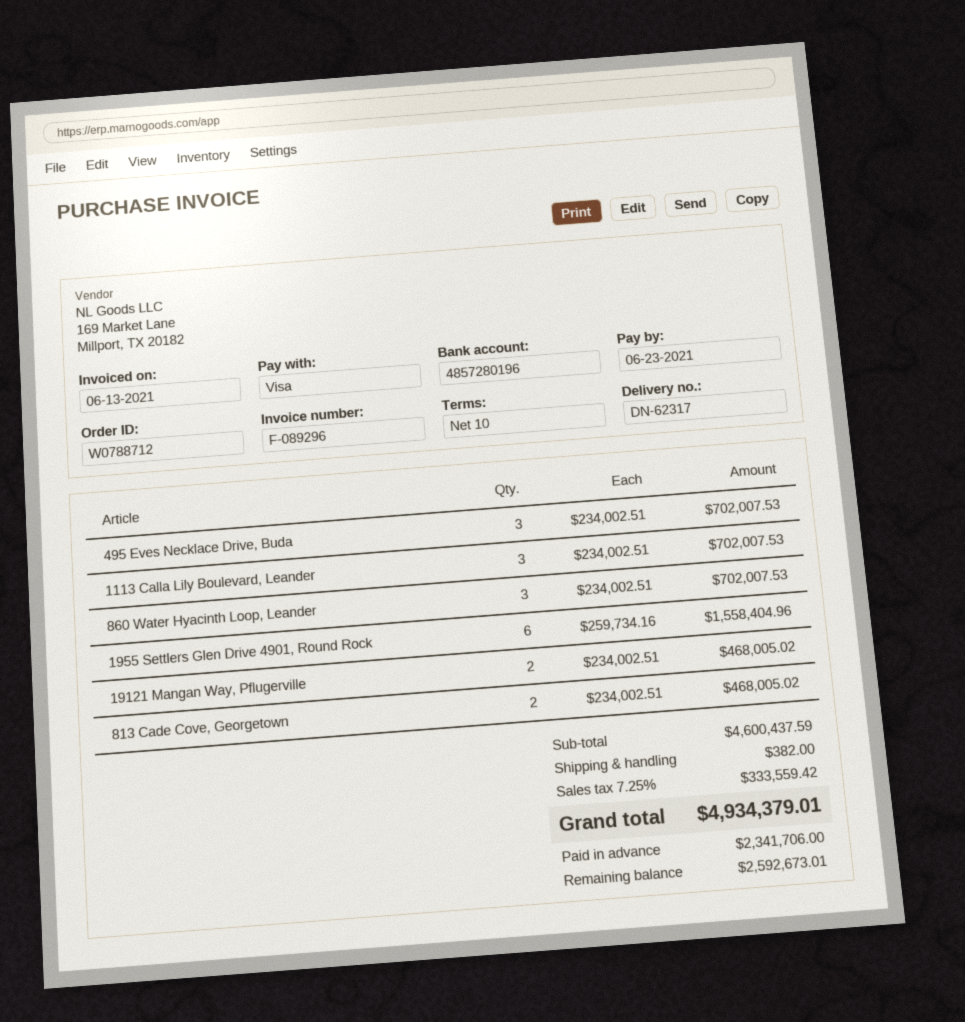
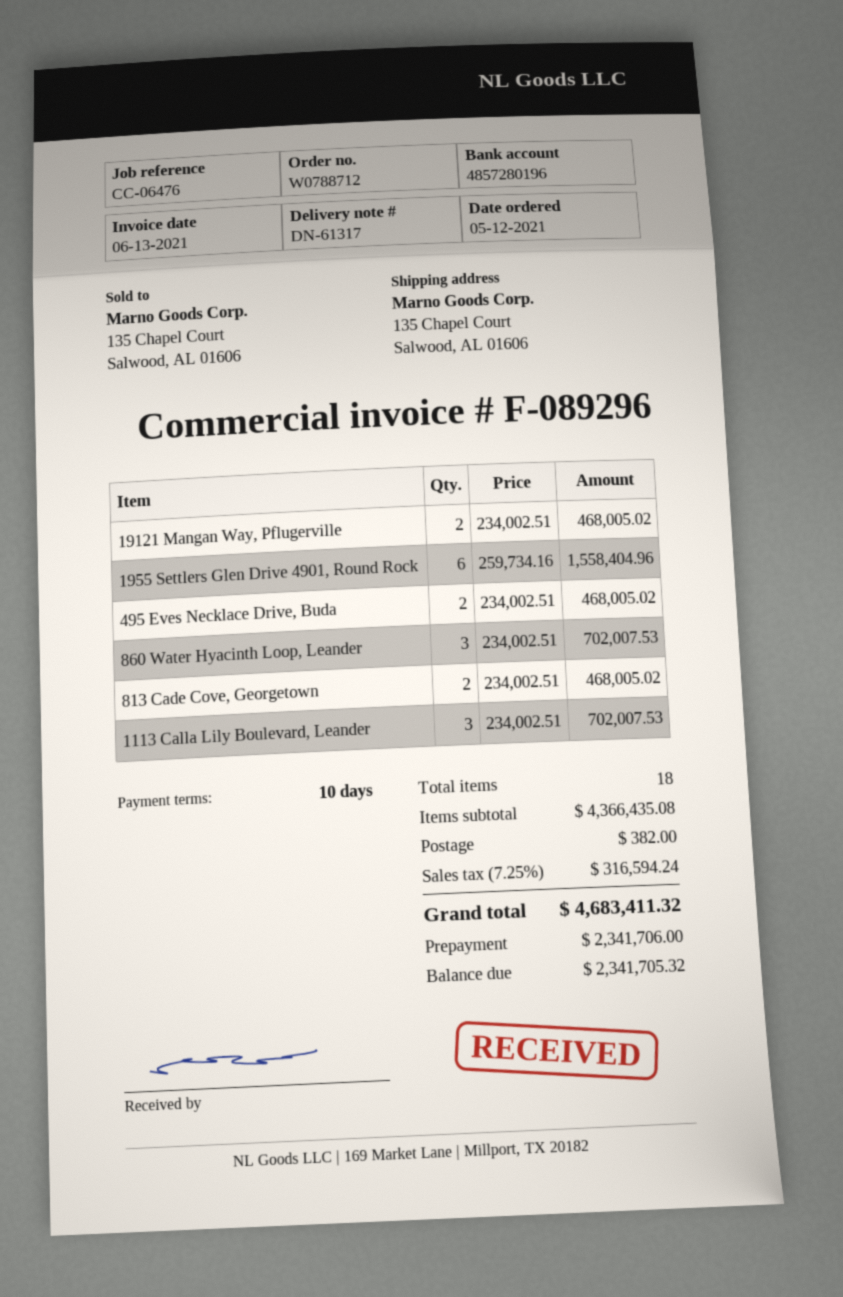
delivery note number: DN-62317 -> DN-61317
495 Eves Necklace Drive, Buda: 3 x 234002.51 = 702007.53 -> 2 x 234002.51 = 468005.02
subtotal: 4600437.59 -> 4366435.08
tax: 7.25% = 333559.42 -> 7.25% = 316594.24
total: 4934379.01 -> 4683411.32
balance: 2592673.01 -> 2341705.32

